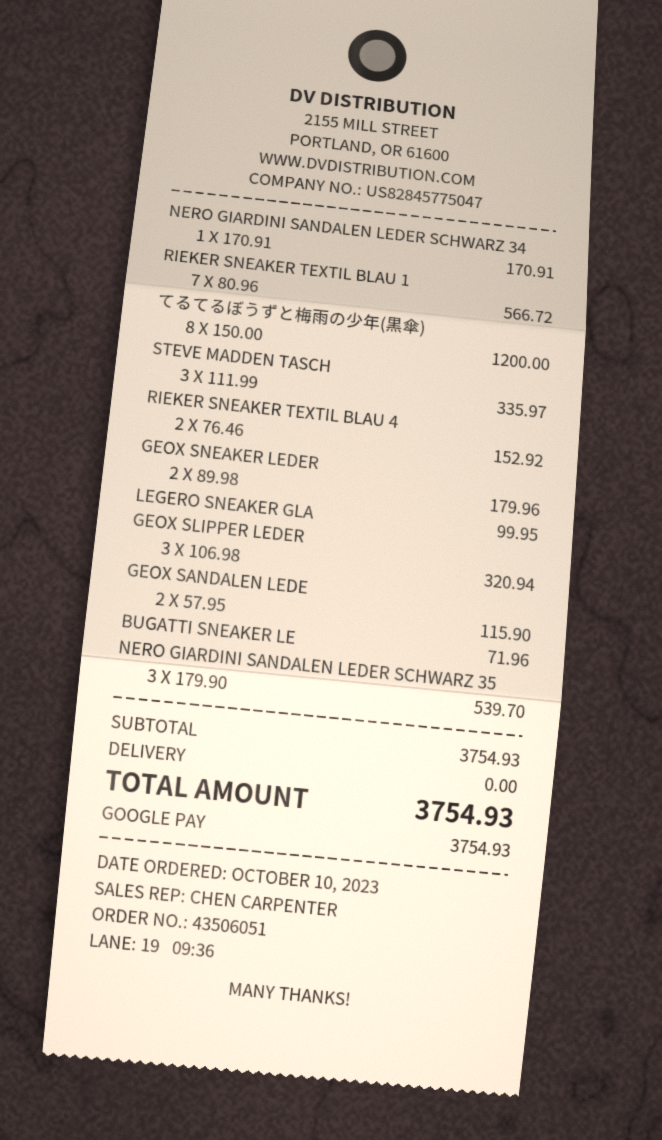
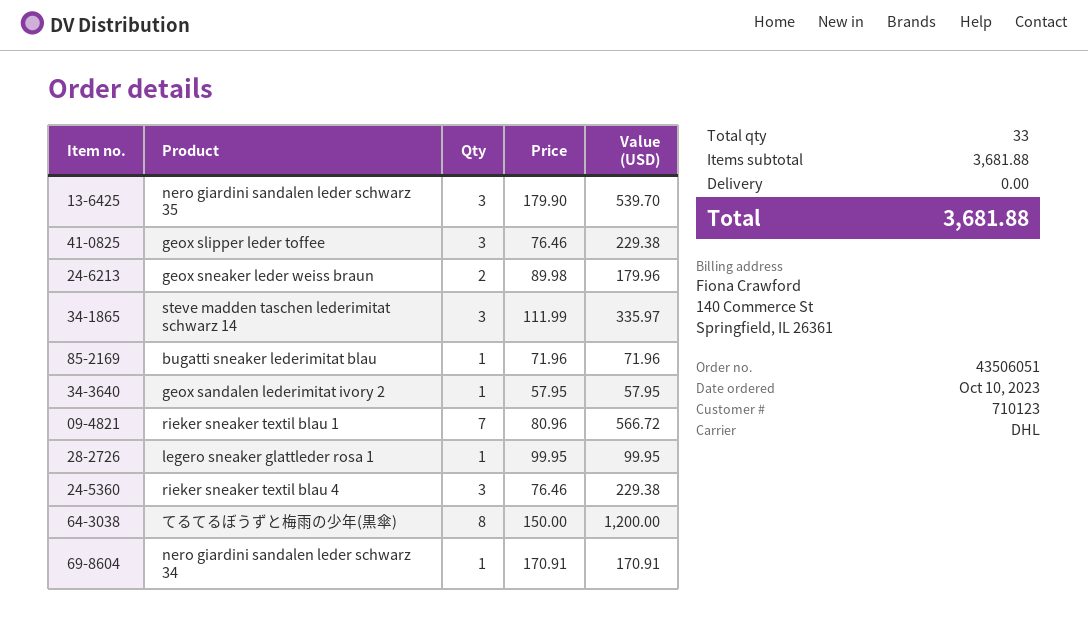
RIEKER SNEAKER TEXTIL BLAU 4: 2 x 76.46 = 152.92 -> 3 x 76.46 = 229.38
GEOX SLIPPER LEDER: 3 x 106.98 = 320.94 -> 3 x 76.46 = 229.38
GEOX SANDALEN LEDE: 2 x 57.95 = 115.90 -> 1 x 57.95 = 57.95
subtotal: 3754.93 -> 3681.88
total: 3754.93 -> 3681.88

